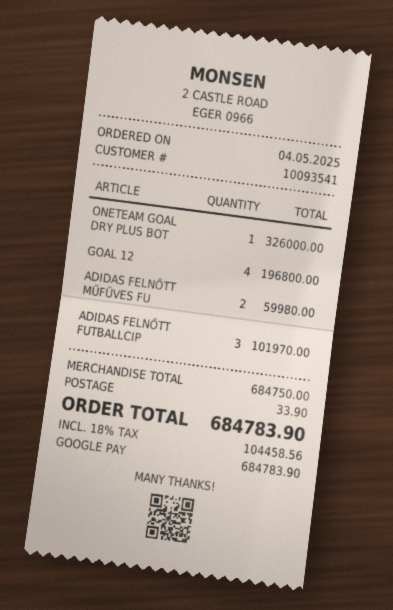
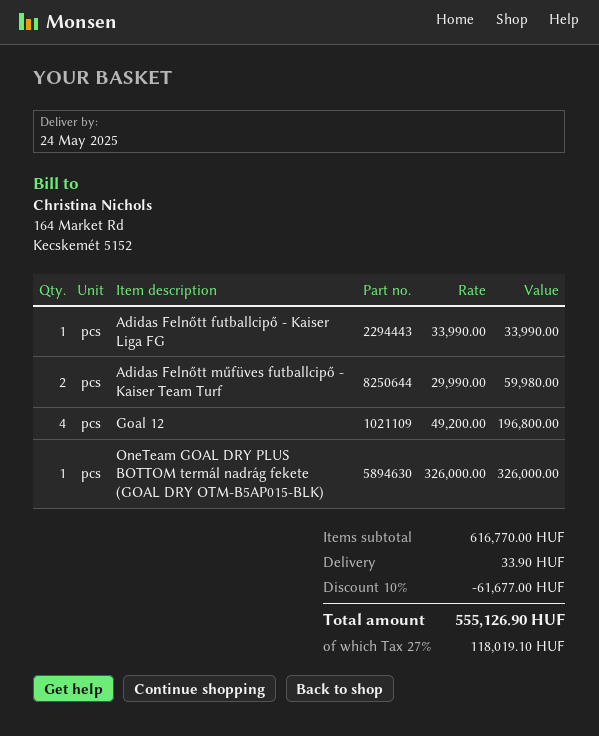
ADIDAS FELNŐTT FUTBALLCIP: 3 for 101970.00 -> 1 for 33990.00
subtotal: 684750.00 -> 616770.00
discount: none -> 10% = 61677.00
tax: 18% = 104458.56 -> 27% = 118019.10
total: 684783.90 -> 555126.90

